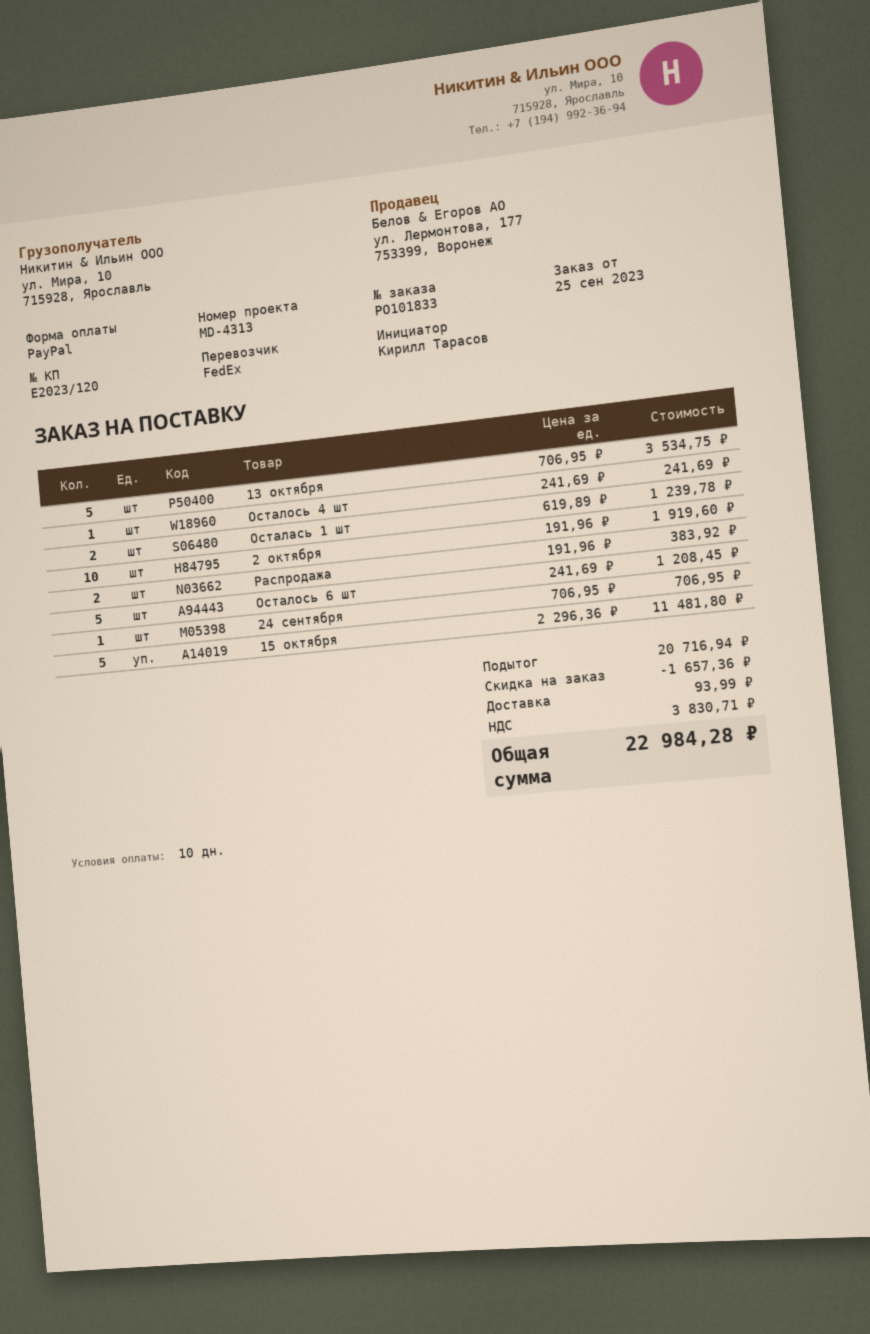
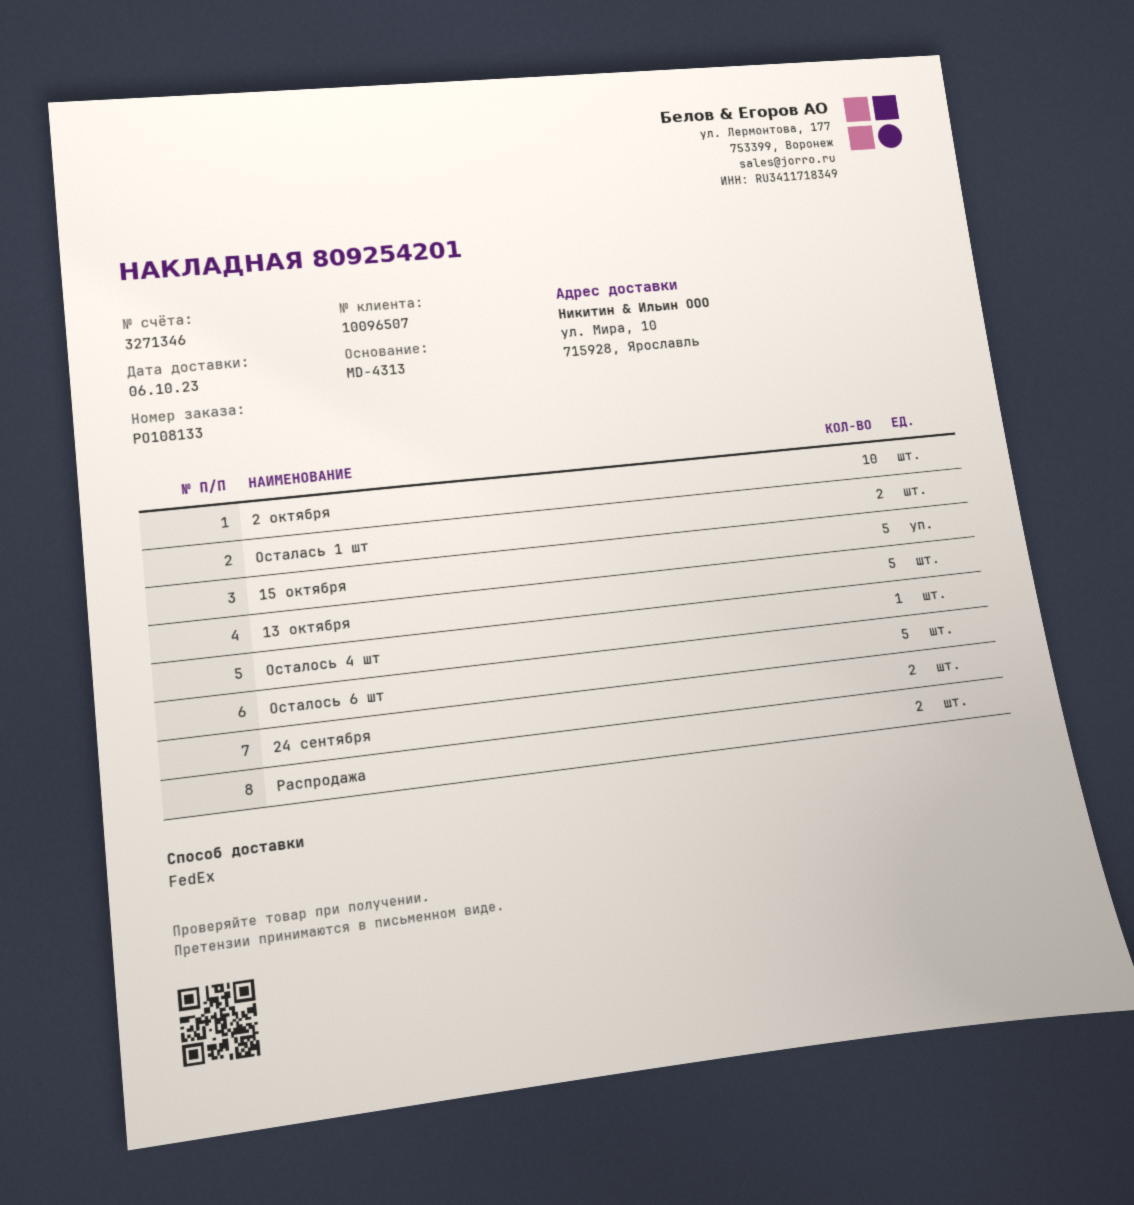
order number: PO101833 -> PO108133
24 сентября: 1 -> 2

